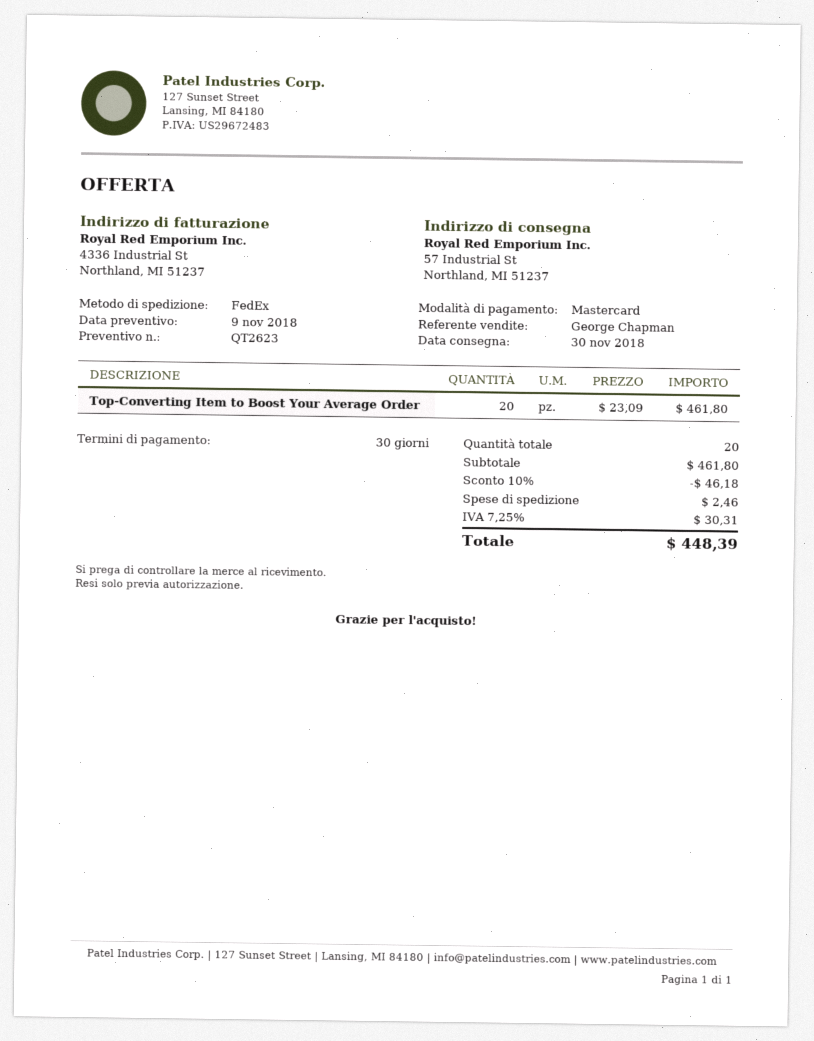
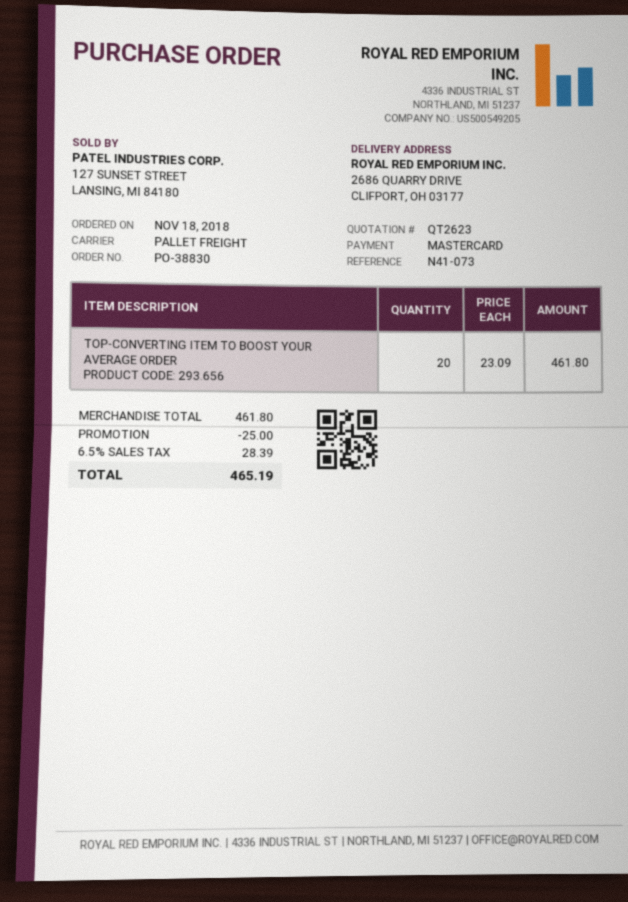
shipping method: FedEx -> pallet freight
ship to: 57 Industrial St, Northland, MI 51237 -> 2686 QUARRY DRIVE, CLIFPORT, OH 03177
discount: 46.18 -> 25.00
shipping: 2.46 -> none
tax: 7.25% = 30.31 -> 6.5% = 28.39
total: 448.39 -> 465.19

